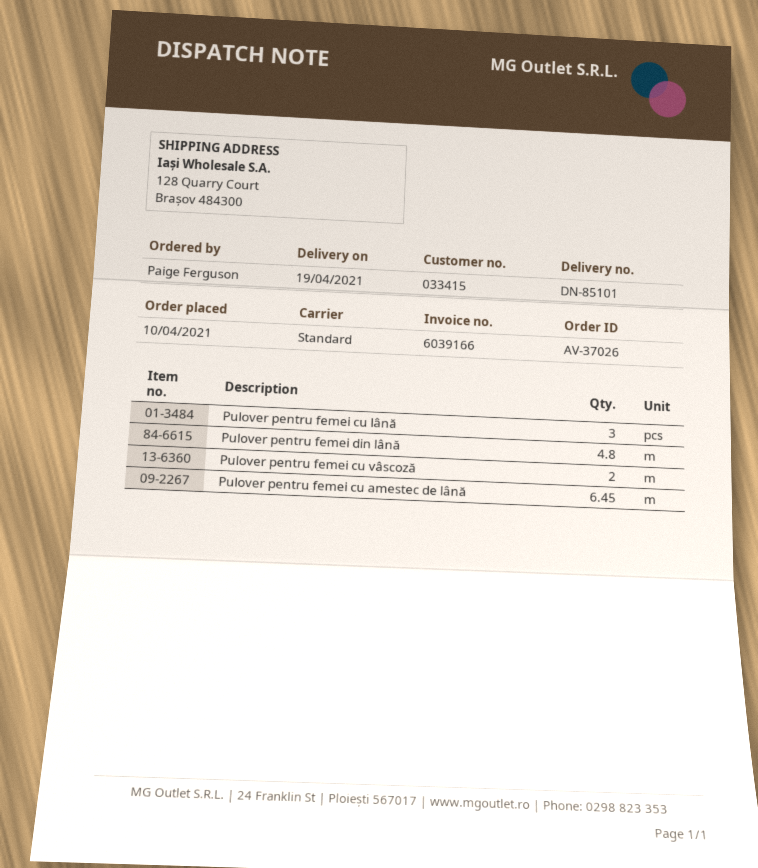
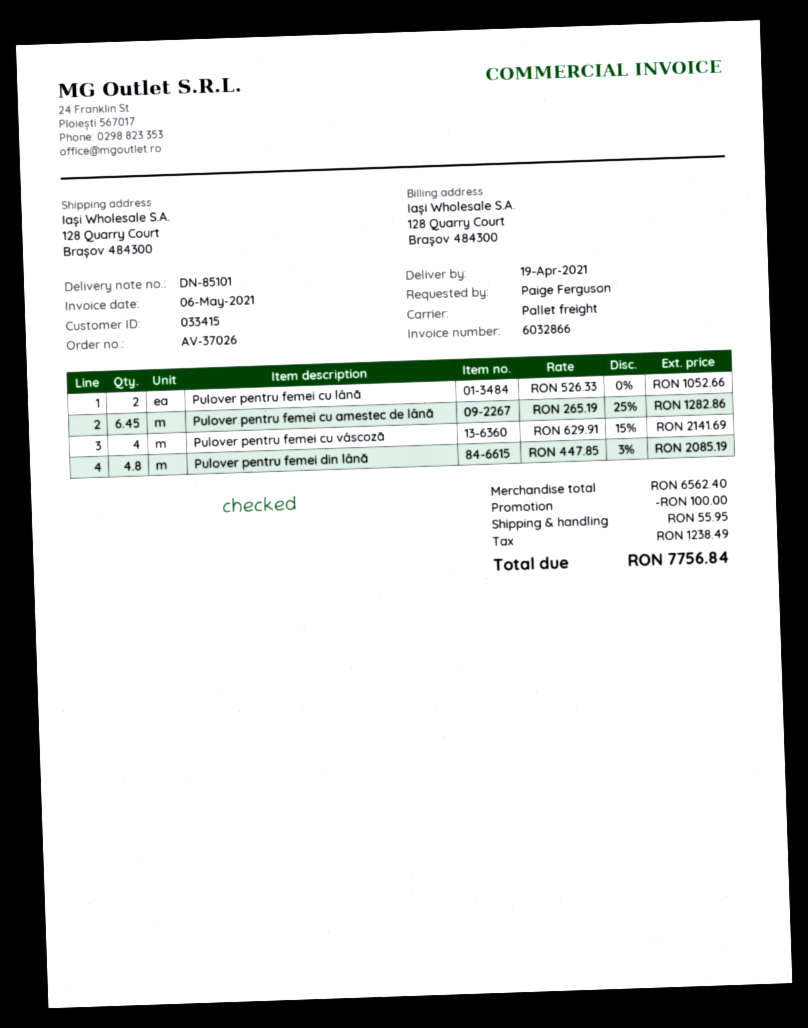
invoice number: 6039166 -> 6032866
shipping method: standard -> pallet freight
Pulover pentru femei cu lână: 3 -> 2
Pulover pentru femei cu vâscoză: 2 -> 4

